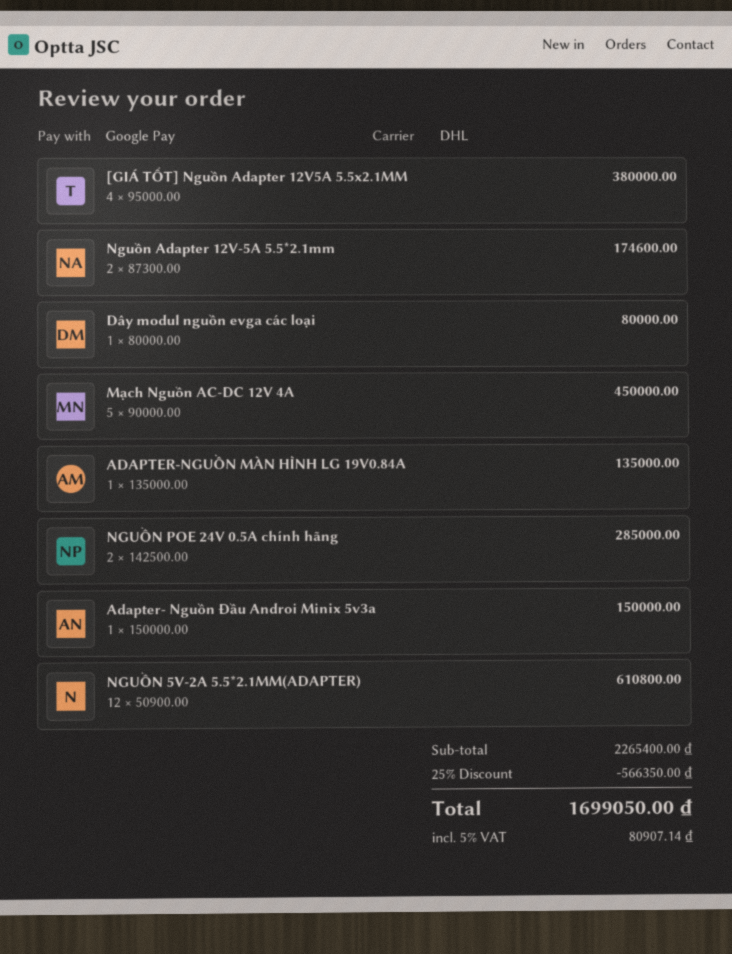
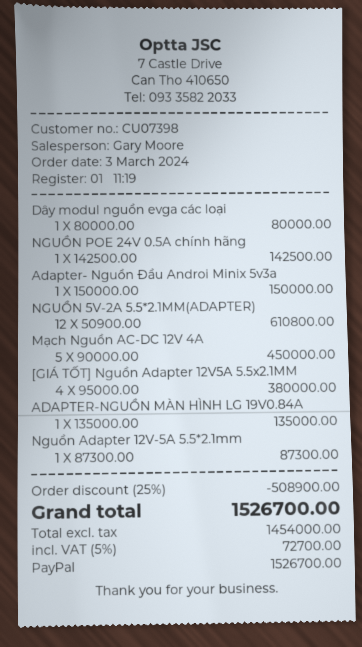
payment method: Google Pay -> PayPal
Nguồn Adapter 12V-5A 5.5*2.1mm: 2 x 87300.00 = 174600.00 -> 1 x 87300.00 = 87300.00
NGUỒN POE 24V 0.5A chính hãng: 2 x 142500.00 = 285000.00 -> 1 x 142500.00 = 142500.00
discount: 25% = 566350.00 -> 25% = 508900.00
tax: 5% = 80907.14 -> 5% = 72700.00
total: 1699050.00 -> 1526700.00

